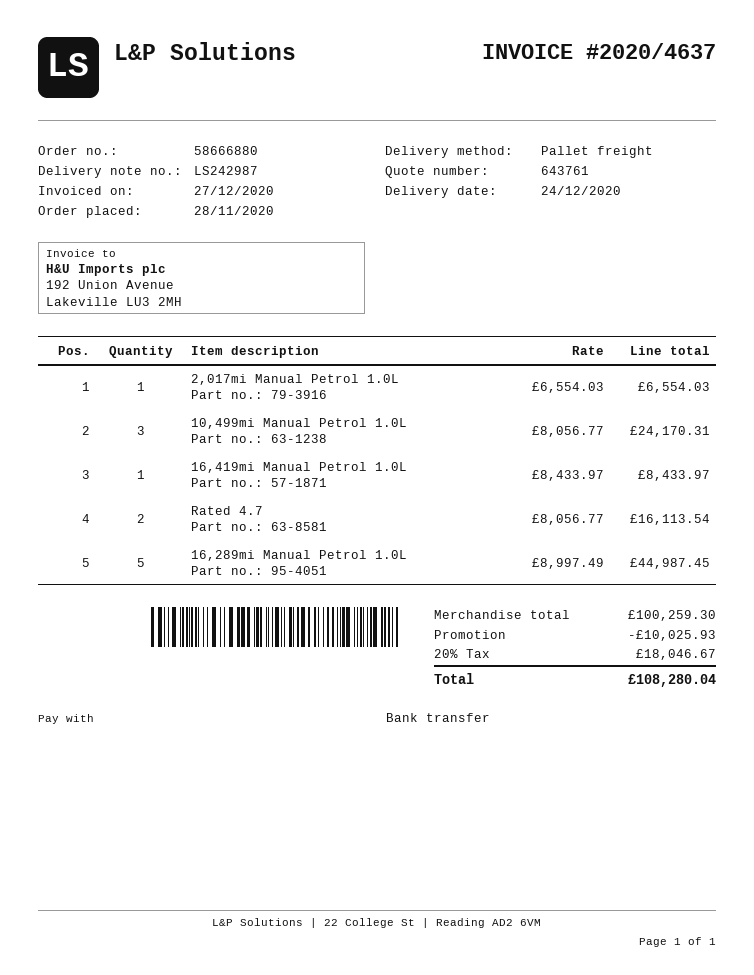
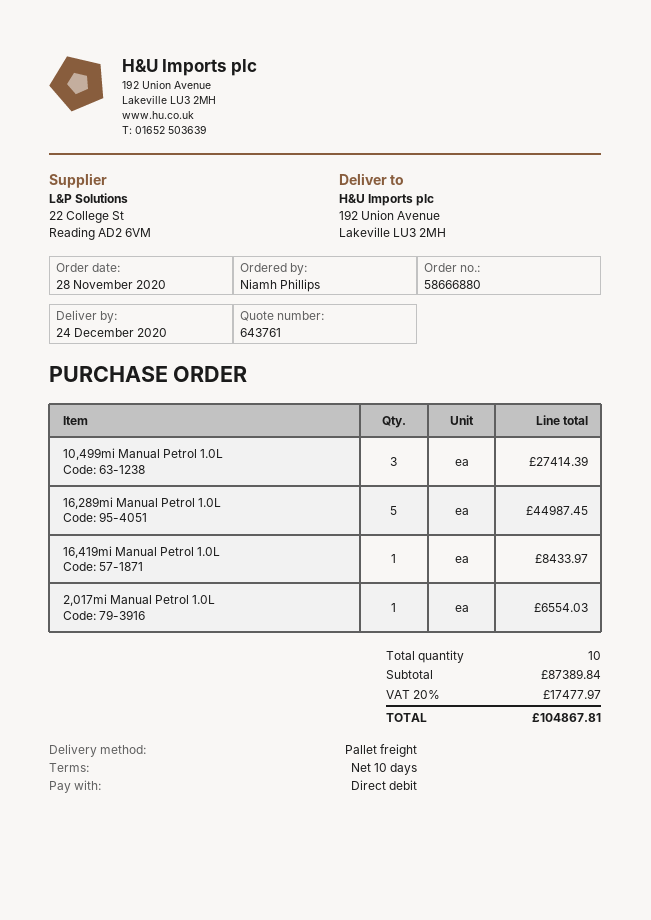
payment method: bank transfer -> direct debit
10,499mi Manual Petrol 1.0L: 3 for 24170.31 -> 3 for 27414.39
Rated 4.7: 2 for 16113.54 -> none
subtotal: 100259.30 -> 87389.84
discount: 10025.93 -> none
tax: 20% = 18046.67 -> 20% = 17477.97
total: 108280.04 -> 104867.81

